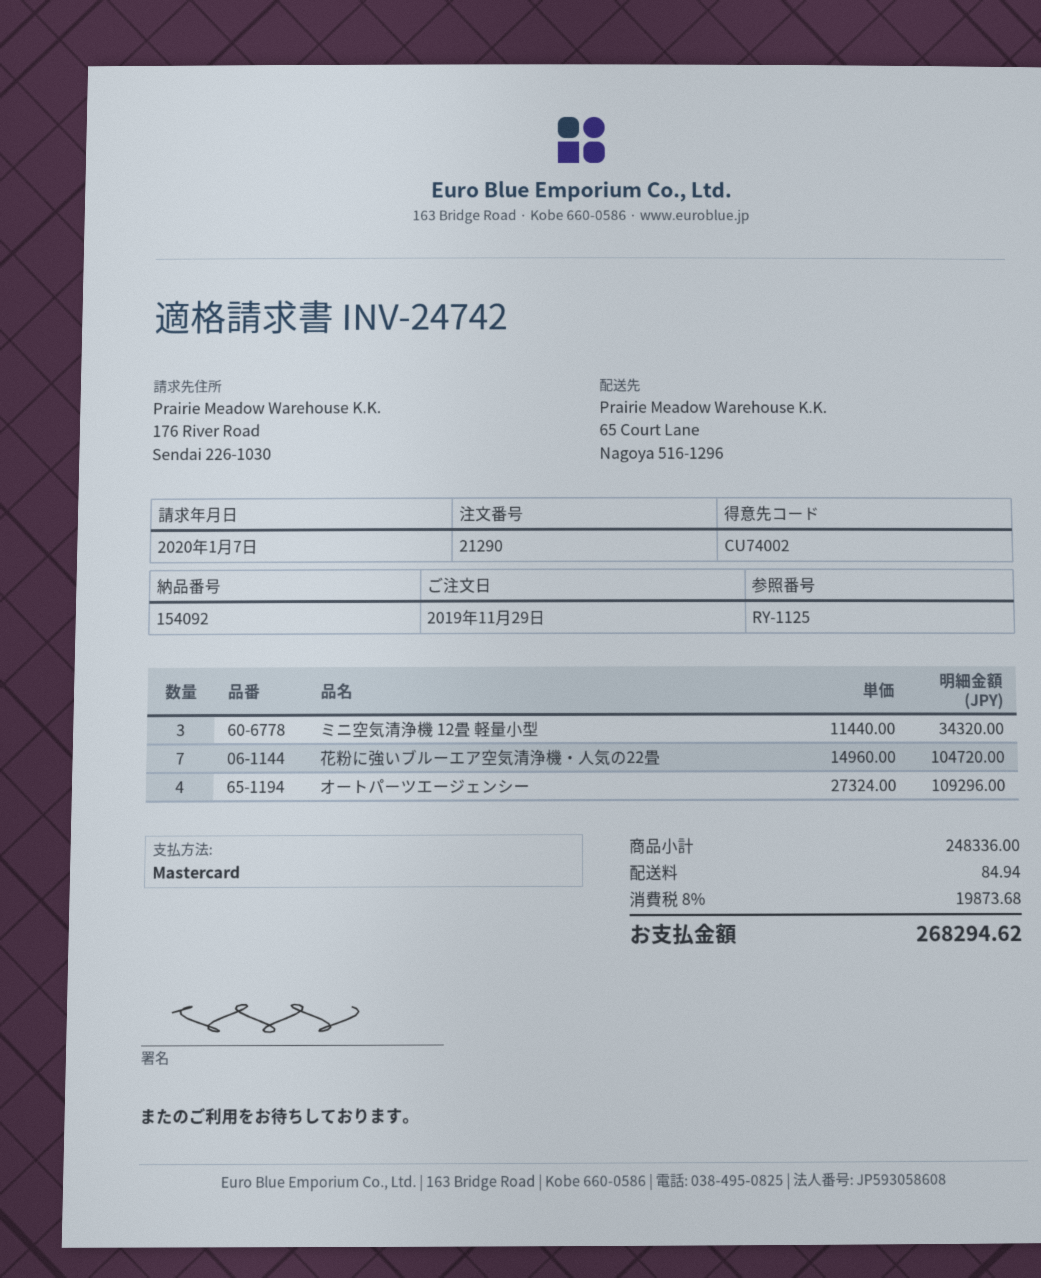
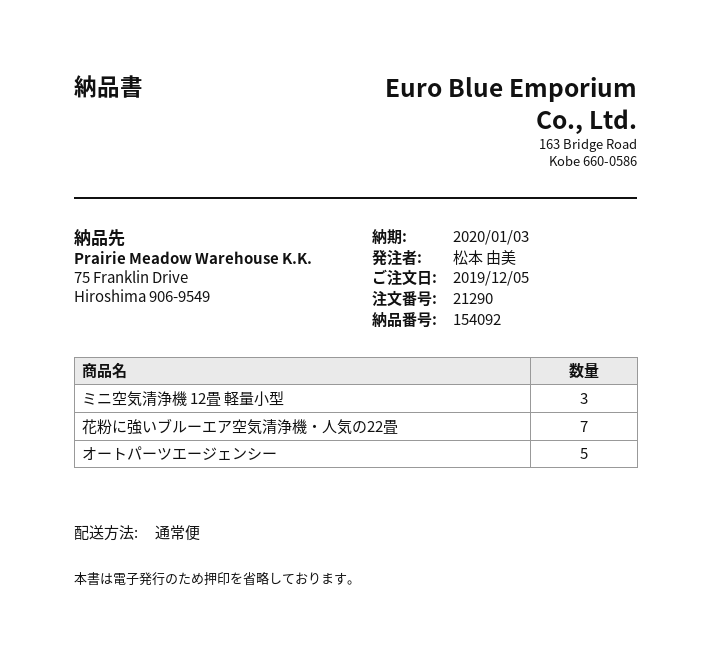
order date: 2019-11-29 -> 2019-12-05
ship to: 65 Court Lane, Nagoya 516-1296 -> 75 Franklin Drive, Hiroshima 906-9549
オートパーツエージェンシー: 4 -> 5

